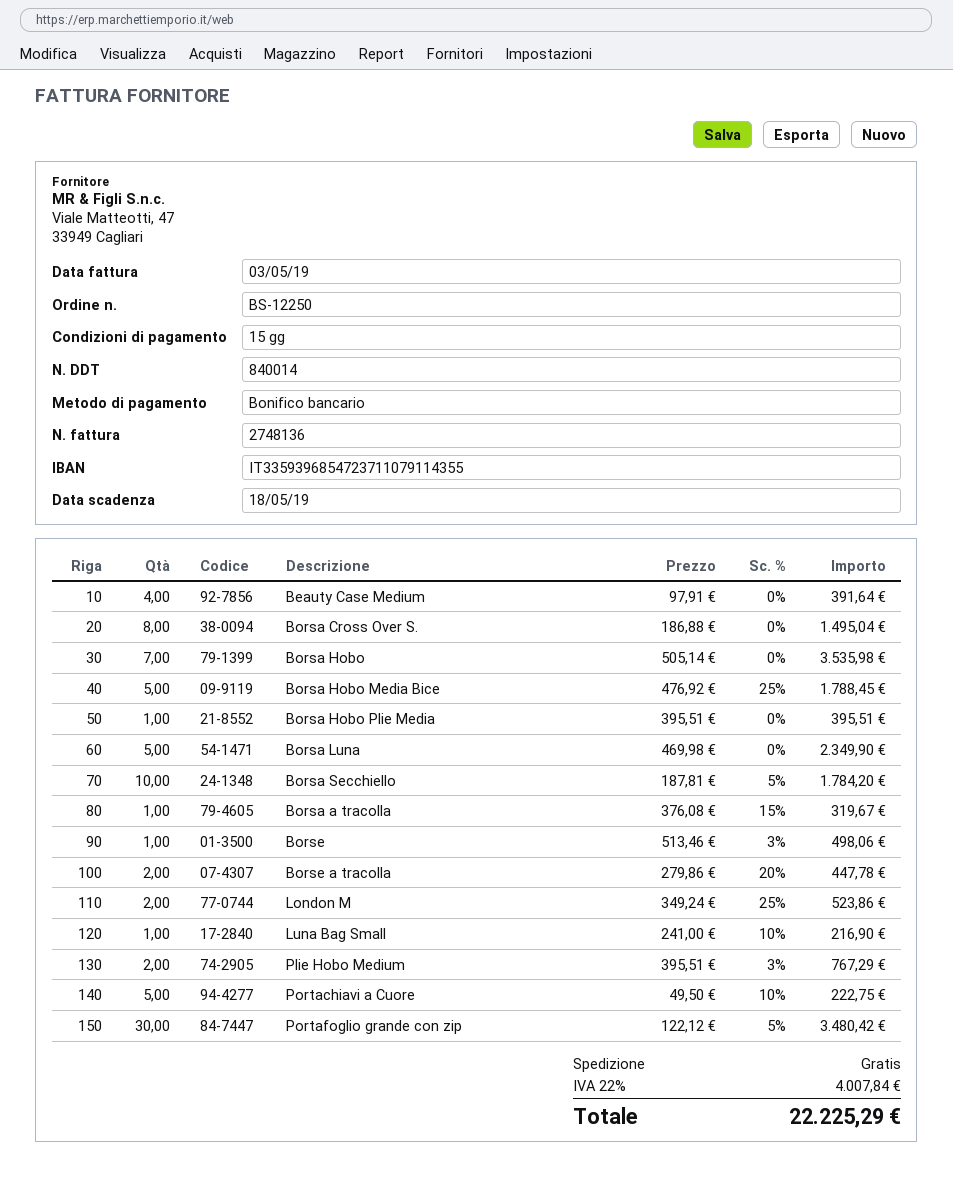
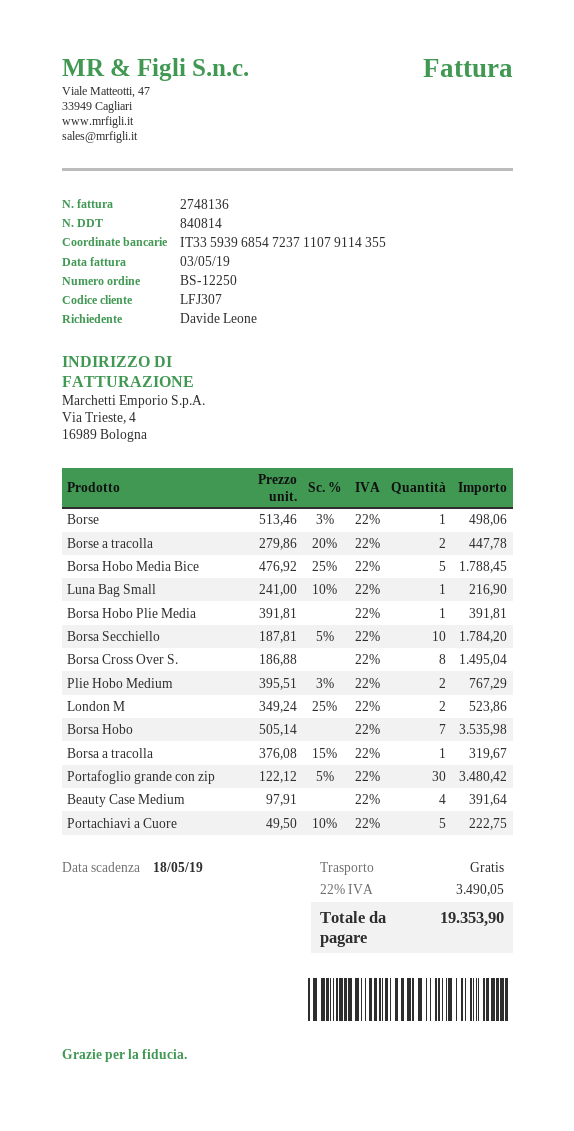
delivery note number: 840014 -> 840814
Borsa Hobo Plie Media: 1 x 395.51 = 395.51 -> 1 x 391.81 = 391.81
Borsa Luna: 5 x 469.98 = 2349.90 -> none
tax: 22% = 4007.84 -> 22% = 3490.05
total: 22225.29 -> 19353.90

